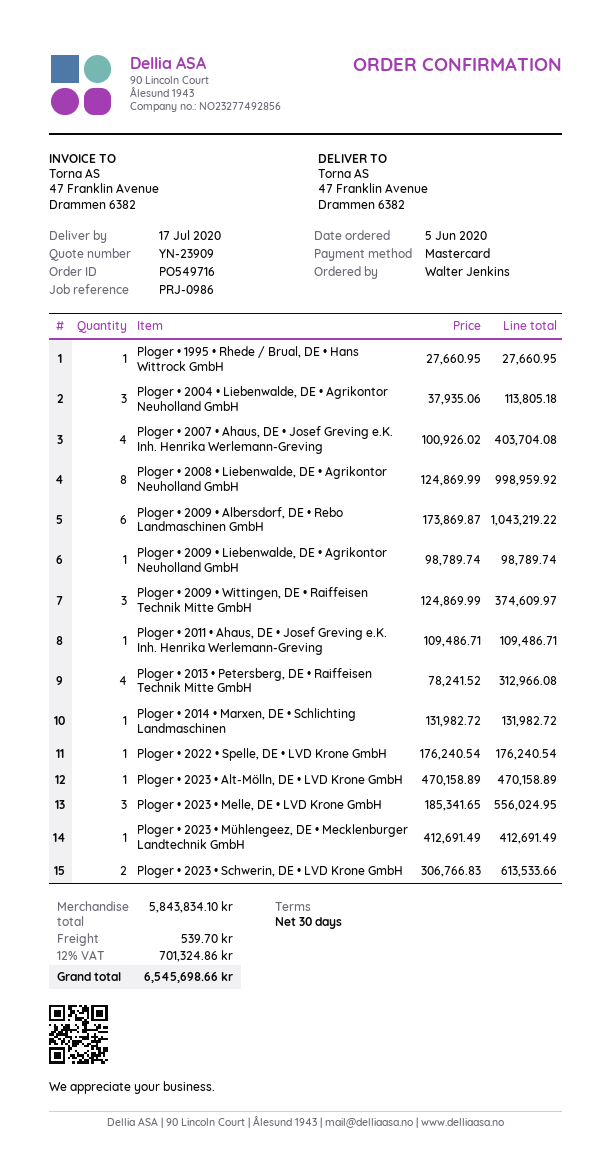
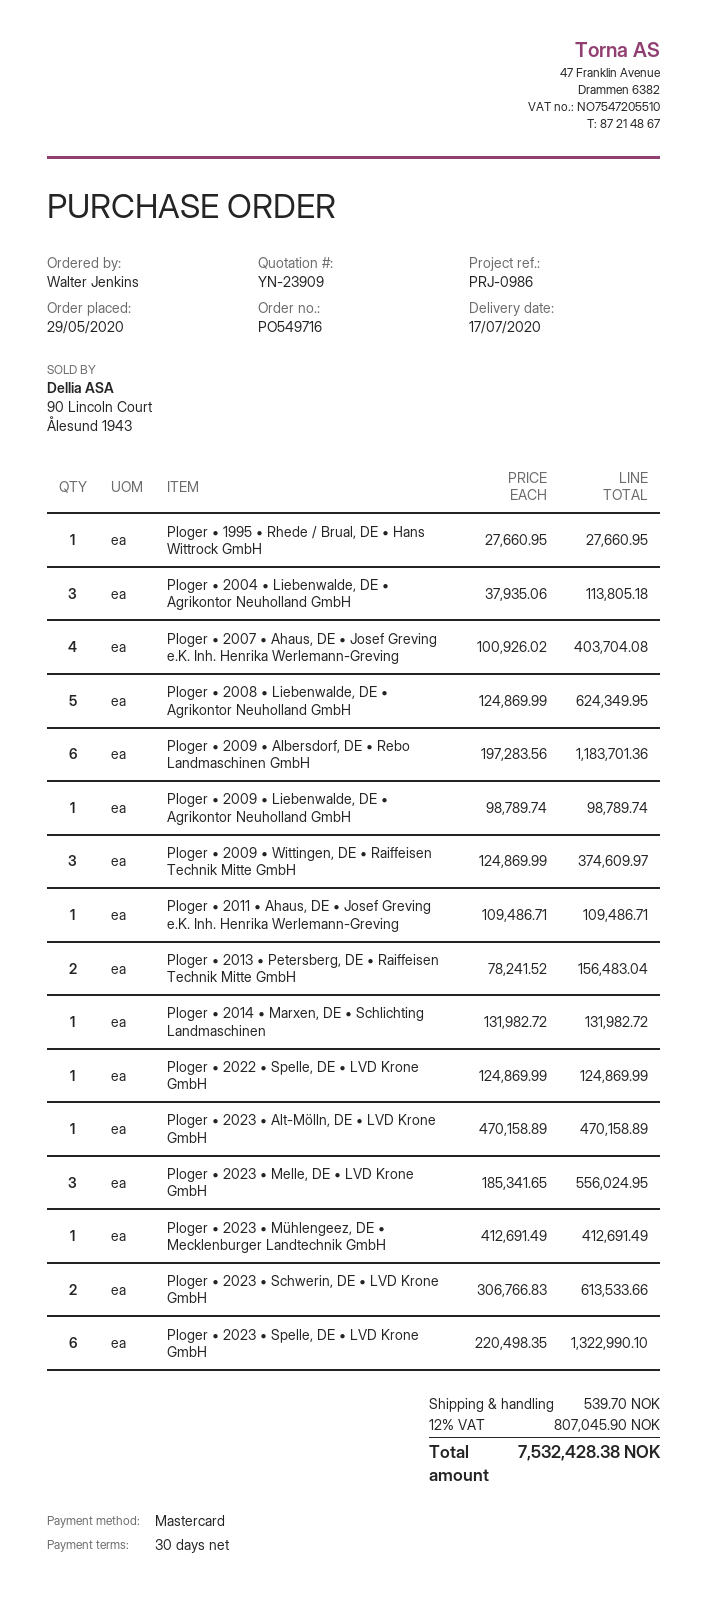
order date: 2020-06-05 -> 2020-05-29
Ploger • 2008 • Liebenwalde, DE • Agrikontor Neuholland GmbH: 8 x 124869.99 = 998959.92 -> 5 x 124869.99 = 624349.95
Ploger • 2009 • Albersdorf, DE • Rebo Landmaschinen GmbH: 6 x 173869.87 = 1043219.22 -> 6 x 197283.56 = 1183701.36
Ploger • 2013 • Petersberg, DE • Raiffeisen Technik Mitte GmbH: 4 x 78241.52 = 312966.08 -> 2 x 78241.52 = 156483.04
Ploger • 2022 • Spelle, DE • LVD Krone GmbH: 1 x 176240.54 = 176240.54 -> 1 x 124869.99 = 124869.99
Ploger • 2023 • Spelle, DE • LVD Krone GmbH: none -> 6 x 220498.35 = 1322990.10
tax: 12% = 701324.86 -> 12% = 807045.90
total: 6545698.66 -> 7532428.38

